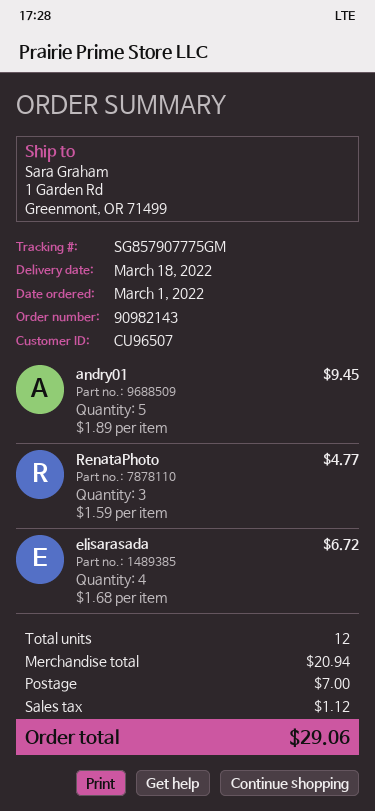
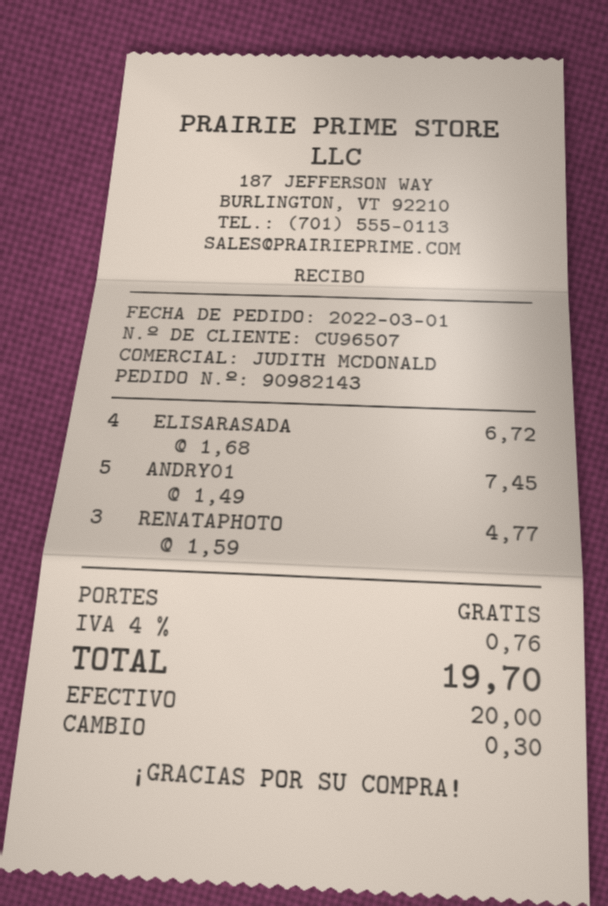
andry01: 5 x 1.89 = 9.45 -> 5 x 1.49 = 7.45
shipping: 7.00 -> 0.00
tax: 1.12 -> 0.76
total: 29.06 -> 19.70

